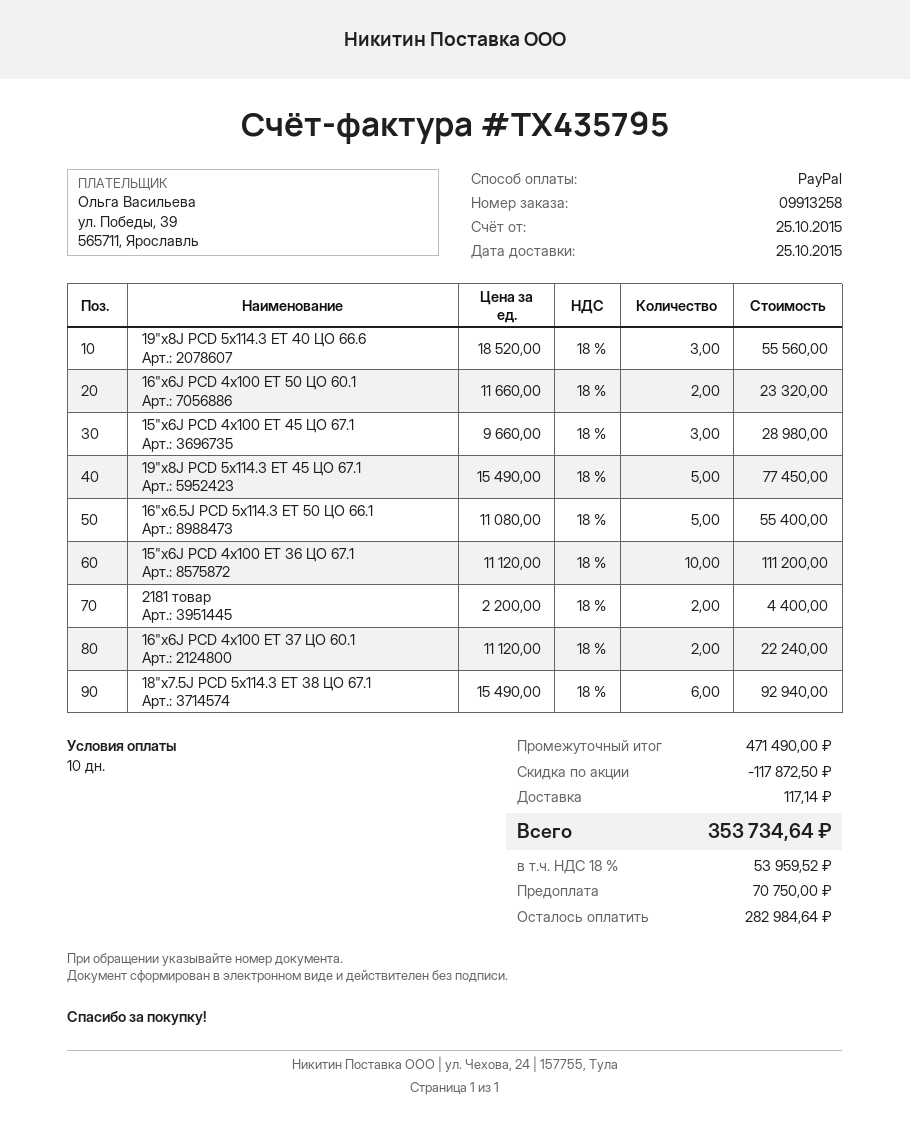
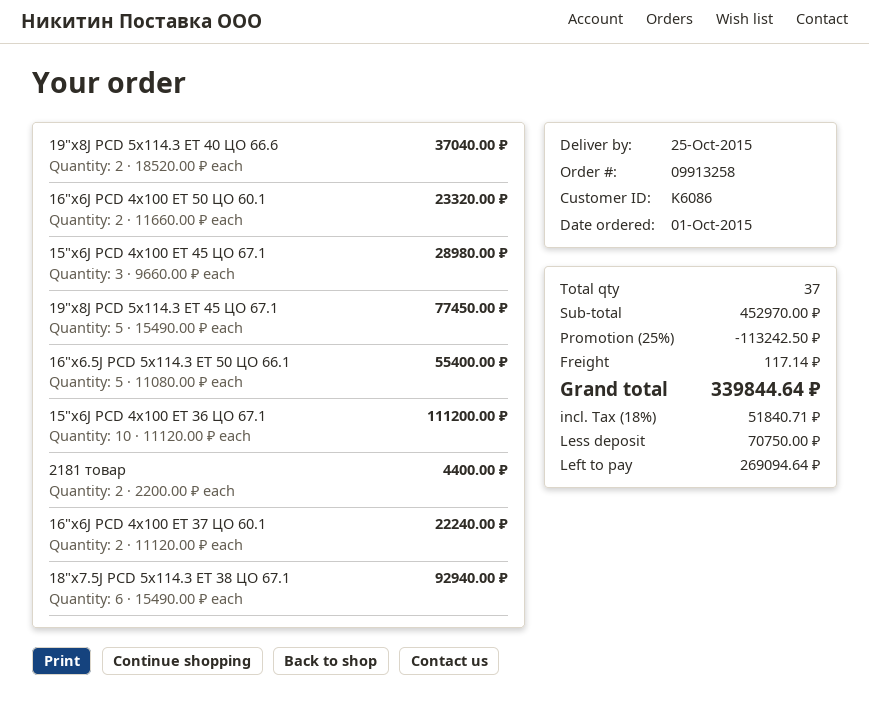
19"x8J PCD 5x114.3 ЕТ 40 ЦО 66.6: 3 x 18520.00 = 55560.00 -> 2 x 18520.00 = 37040.00
subtotal: 471490.00 -> 452970.00
discount: 117872.50 -> 113242.50
tax: 18% = 53959.52 -> 18% = 51840.71
total: 353734.64 -> 339844.64
balance: 282984.64 -> 269094.64

